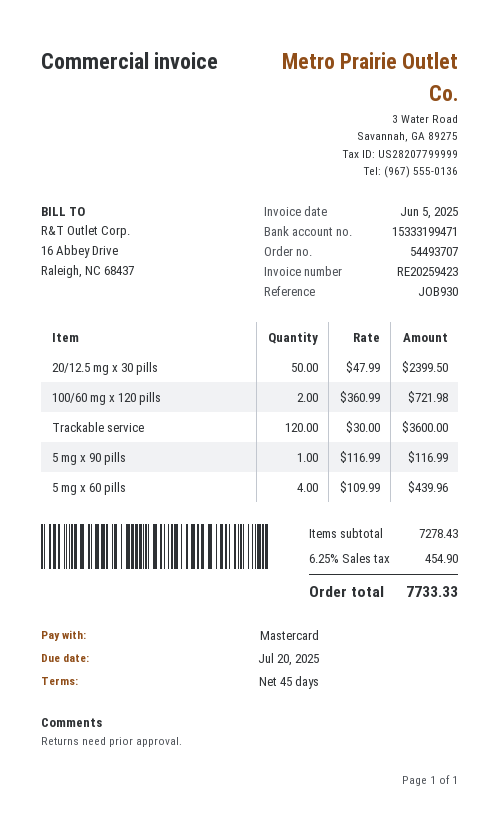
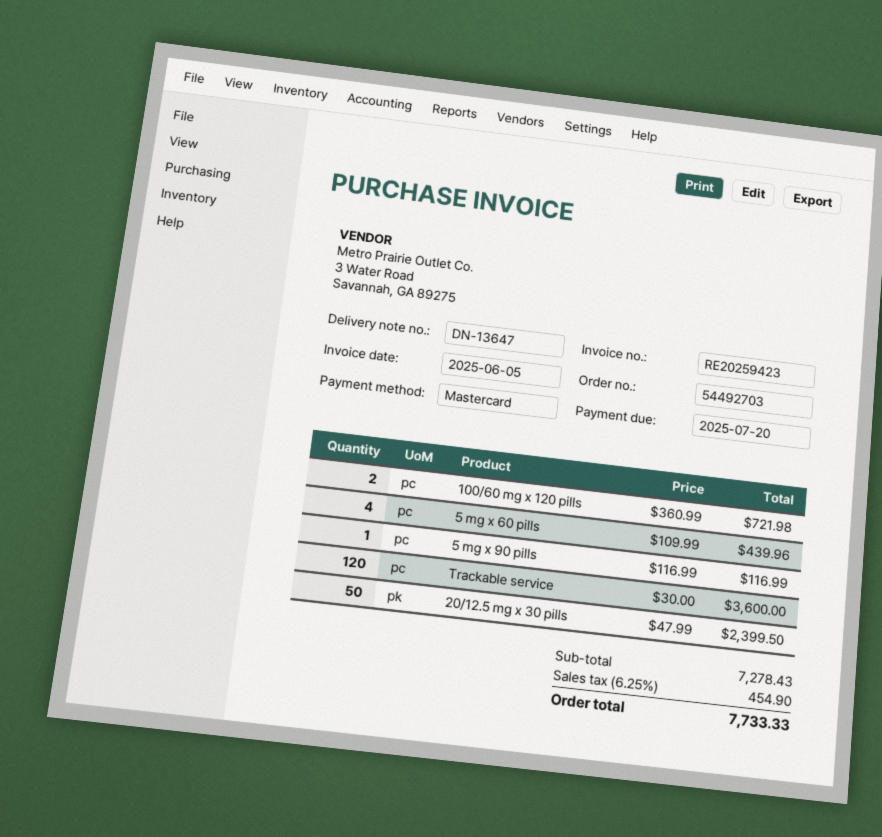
order number: 54493707 -> 54492703

